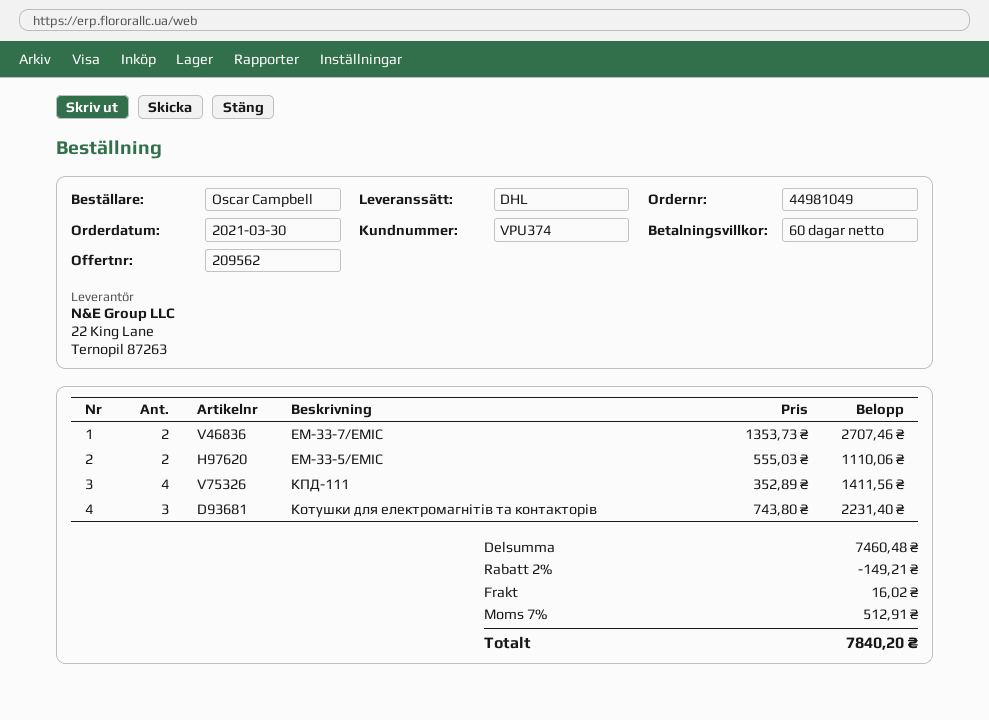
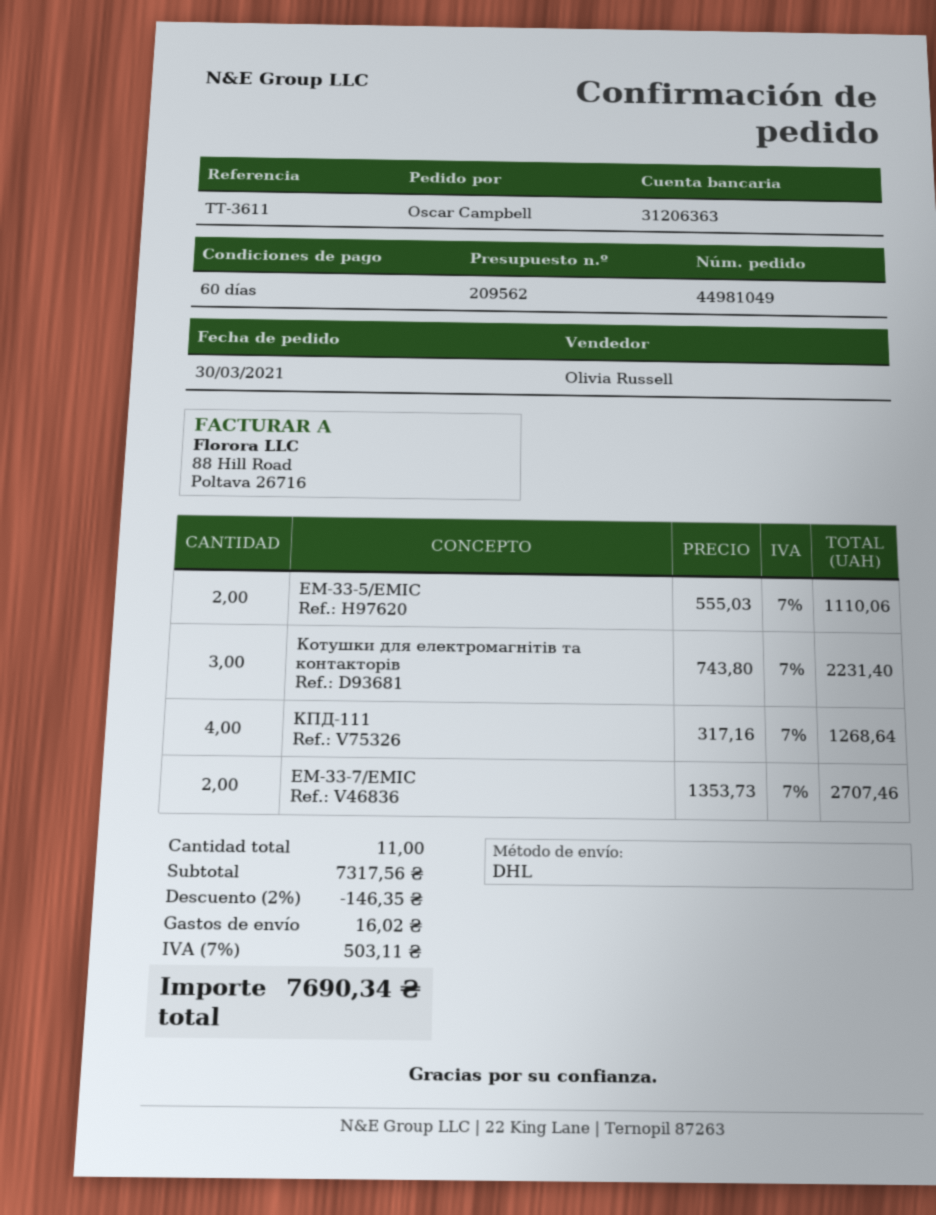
КПД-111: 4 x 352.89 = 1411.56 -> 4 x 317.16 = 1268.64
subtotal: 7460.48 -> 7317.56
discount: 2% = 149.21 -> 2% = 146.35
tax: 7% = 512.91 -> 7% = 503.11
total: 7840.20 -> 7690.34

